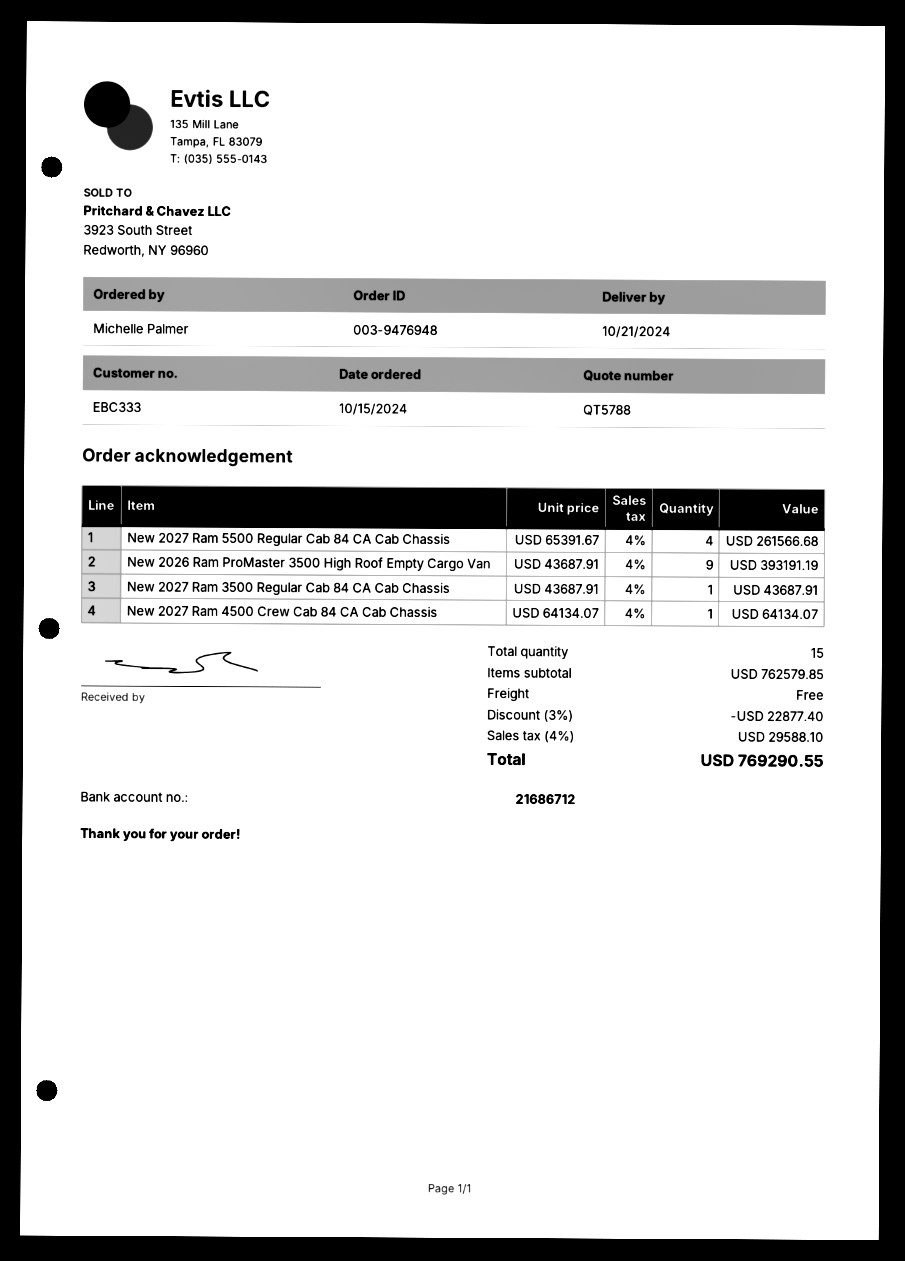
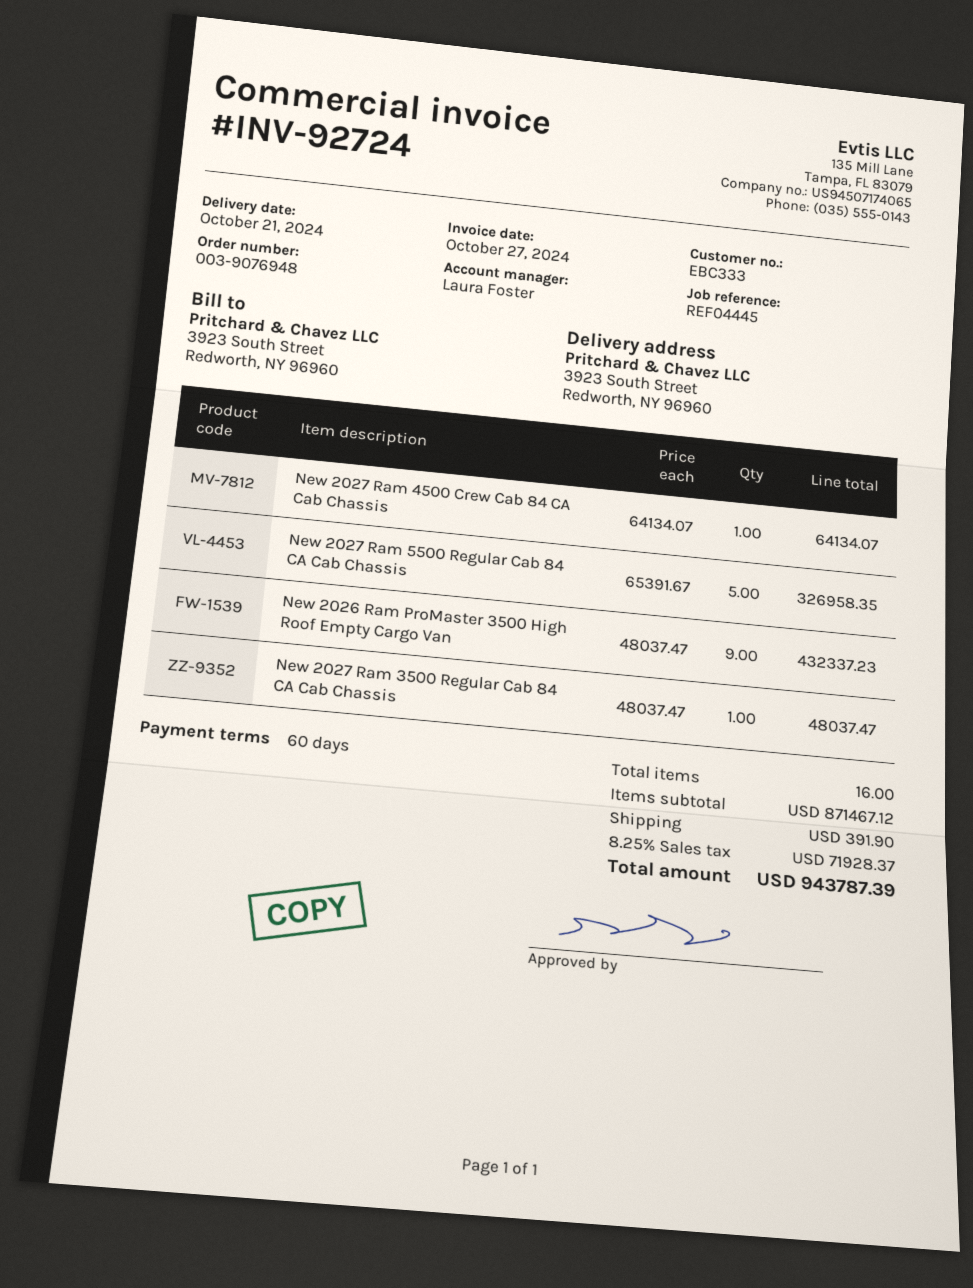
order number: 003-9476948 -> 003-9076948
New 2027 Ram 5500 Regular Cab 84 CA Cab Chassis: 4 x 65391.67 = 261566.68 -> 5 x 65391.67 = 326958.35
New 2026 Ram ProMaster 3500 High Roof Empty Cargo Van: 9 x 43687.91 = 393191.19 -> 9 x 48037.47 = 432337.23
New 2027 Ram 3500 Regular Cab 84 CA Cab Chassis: 1 x 43687.91 = 43687.91 -> 1 x 48037.47 = 48037.47
total quantity: 15 -> 16
subtotal: 762579.85 -> 871467.12
discount: 3% = 22877.40 -> none
shipping: 0.00 -> 391.90
tax: 4% = 29588.10 -> 8.25% = 71928.37
total: 769290.55 -> 943787.39

